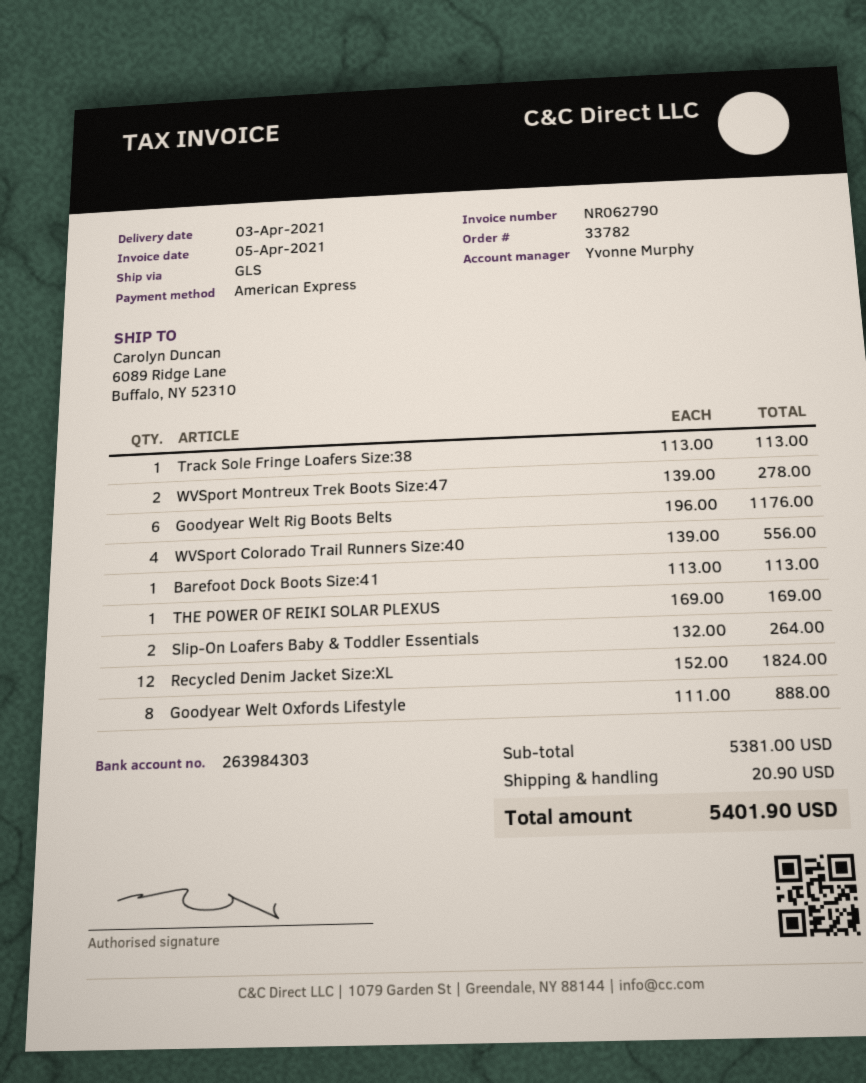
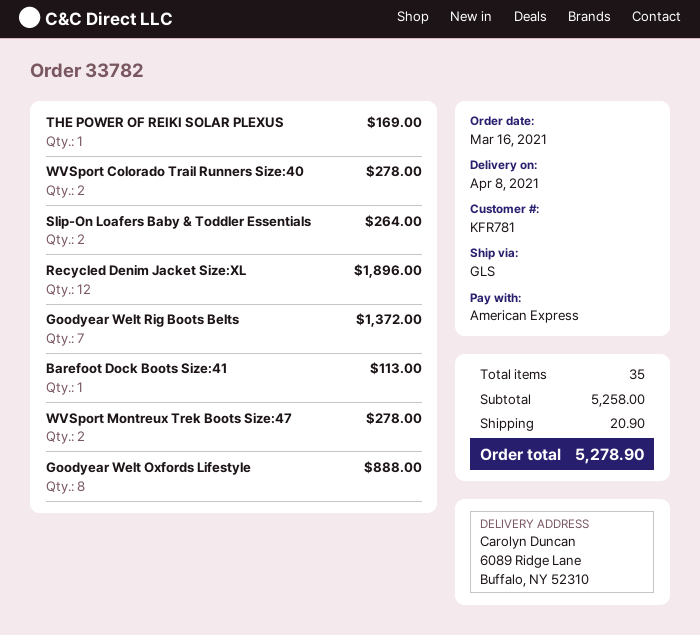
delivery date: 2021-04-03 -> 2021-04-08
Track Sole Fringe Loafers Size:38: 1 for 113.00 -> none
Goodyear Welt Rig Boots Belts: 6 for 1176.00 -> 7 for 1372.00
WVSport Colorado Trail Runners Size:40: 4 for 556.00 -> 2 for 278.00
Recycled Denim Jacket Size:XL: 12 for 1824.00 -> 12 for 1896.00
subtotal: 5381.00 -> 5258.00
total: 5401.90 -> 5278.90

